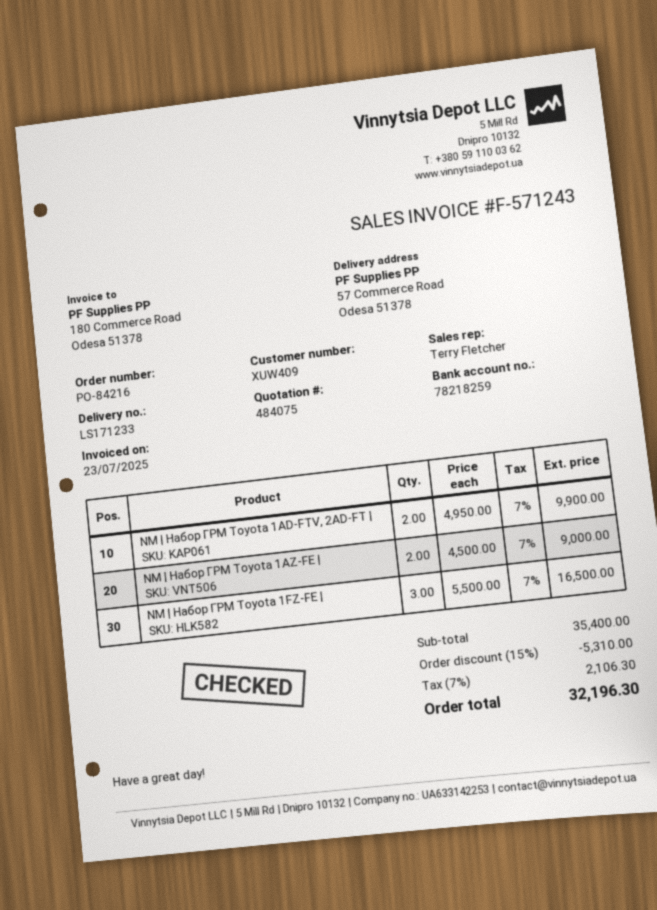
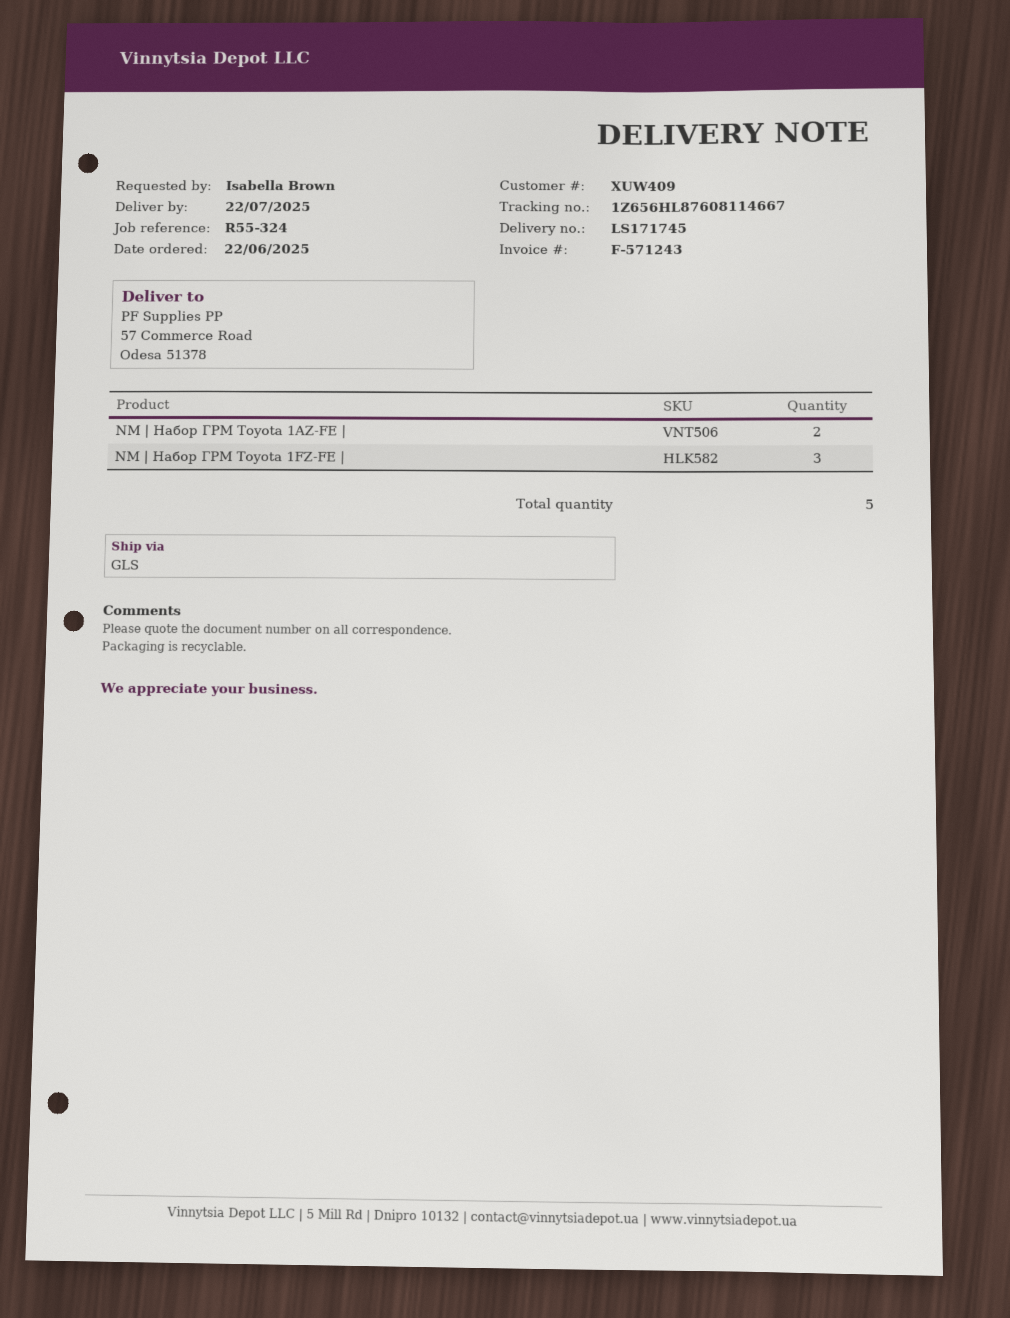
delivery note number: LS171233 -> LS171745
NM | Набор ГРМ Toyota 1AD-FTV, 2AD-FT |: 2 -> none

